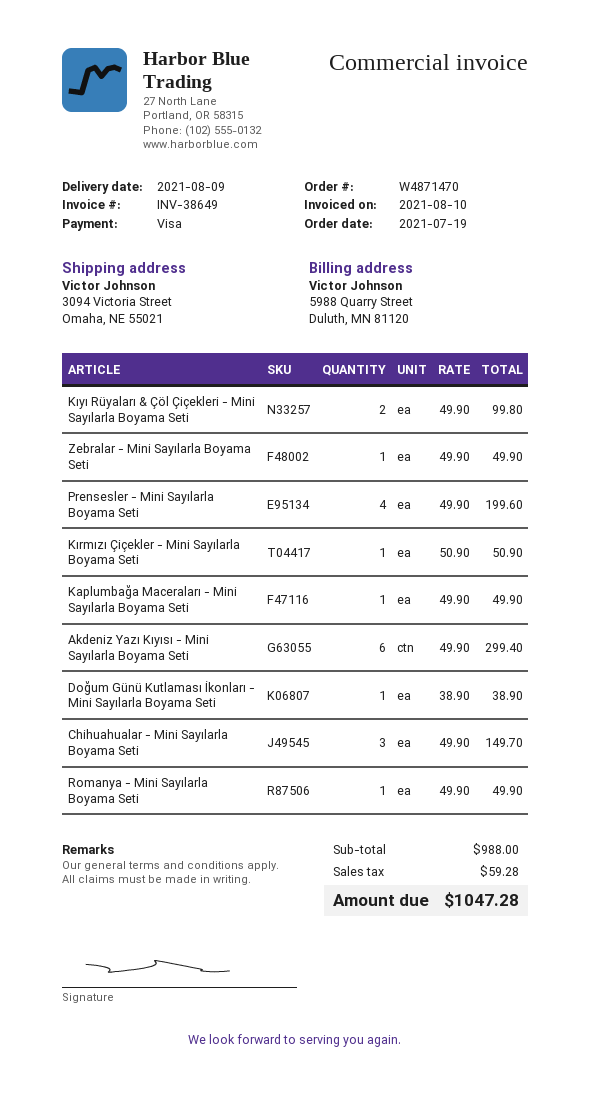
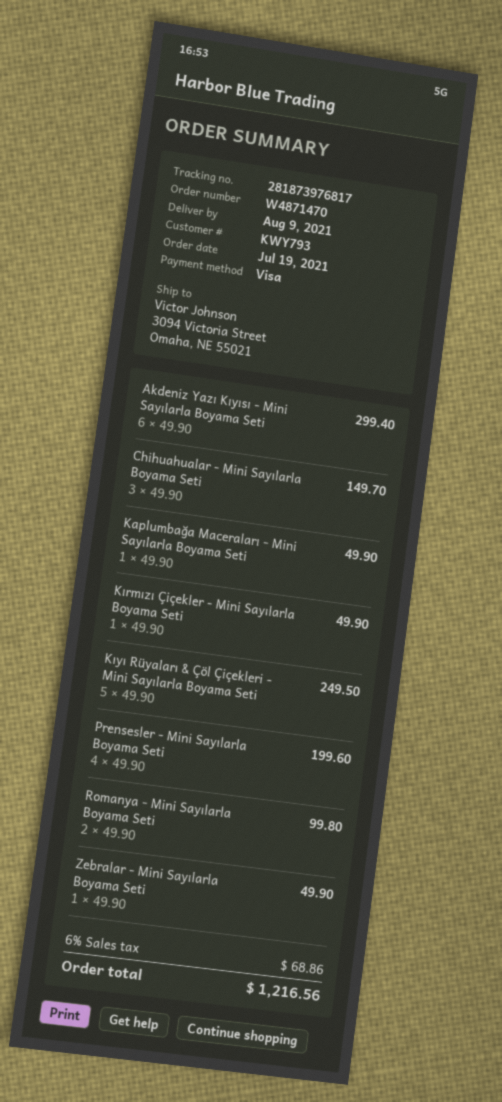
Kıyı Rüyaları & Çöl Çiçekleri - Mini Sayılarla Boyama Seti: 2 x 49.90 = 99.80 -> 5 x 49.90 = 249.50
Kırmızı Çiçekler - Mini Sayılarla Boyama Seti: 1 x 50.90 = 50.90 -> 1 x 49.90 = 49.90
Doğum Günü Kutlaması İkonları - Mini Sayılarla Boyama Seti: 1 x 38.90 = 38.90 -> none
Romanya - Mini Sayılarla Boyama Seti: 1 x 49.90 = 49.90 -> 2 x 49.90 = 99.80
tax: 59.28 -> 68.86
total: 1047.28 -> 1216.56

